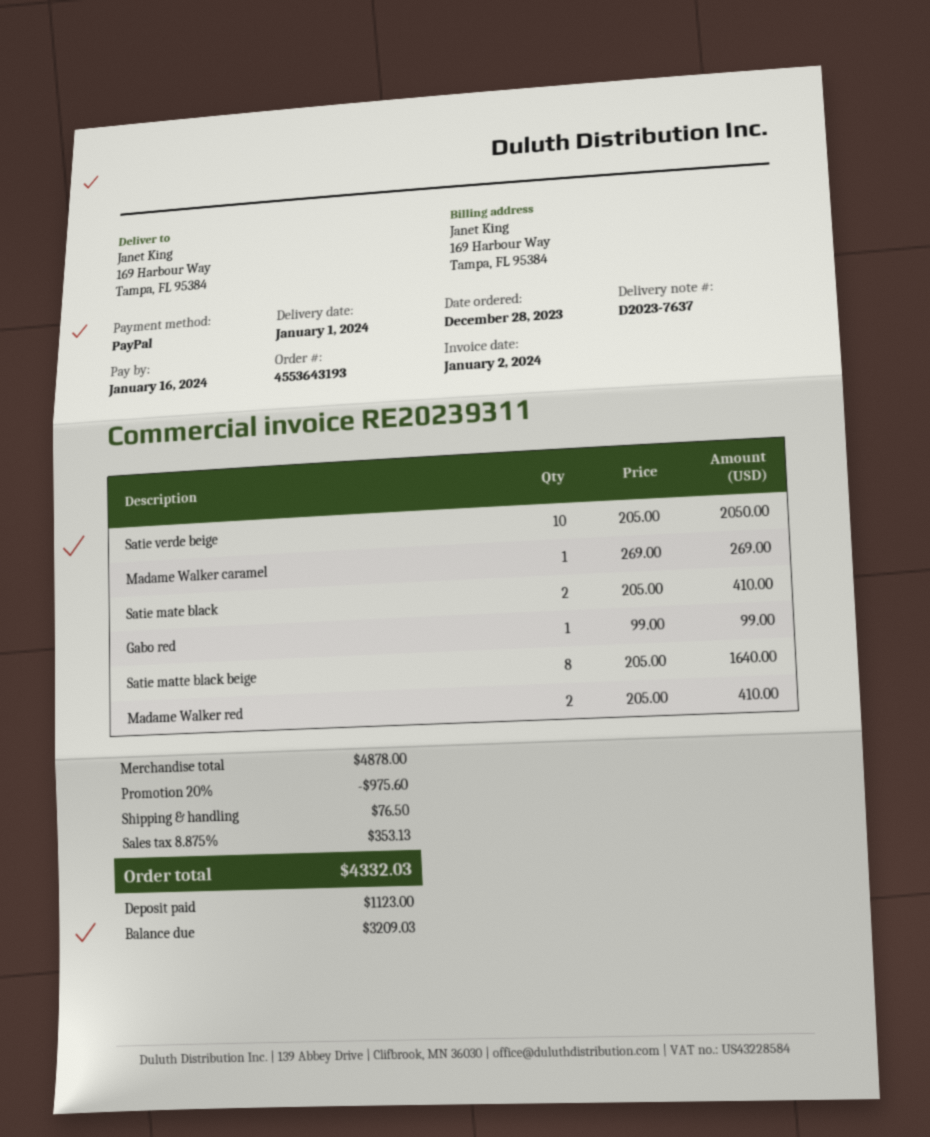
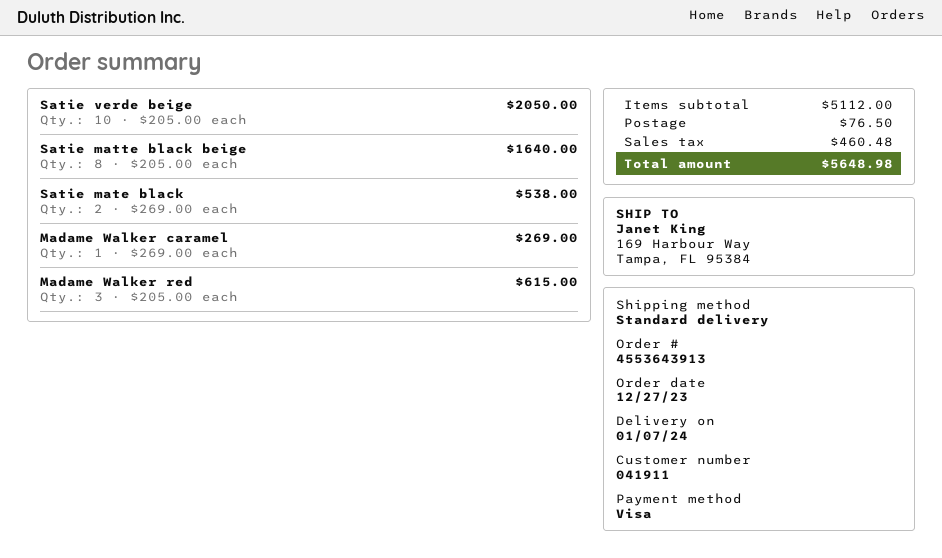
order number: 4553643193 -> 4553643913
order date: 2023-12-28 -> 2023-12-27
delivery date: 2024-01-01 -> 2024-01-07
payment method: PayPal -> Visa
Satie mate black: 2 x 205.00 = 410.00 -> 2 x 269.00 = 538.00
Gabo red: 1 x 99.00 = 99.00 -> none
Madame Walker red: 2 x 205.00 = 410.00 -> 3 x 205.00 = 615.00
subtotal: 4878.00 -> 5112.00
discount: 20% = 975.60 -> none
tax: 353.13 -> 460.48
total: 4332.03 -> 5648.98

